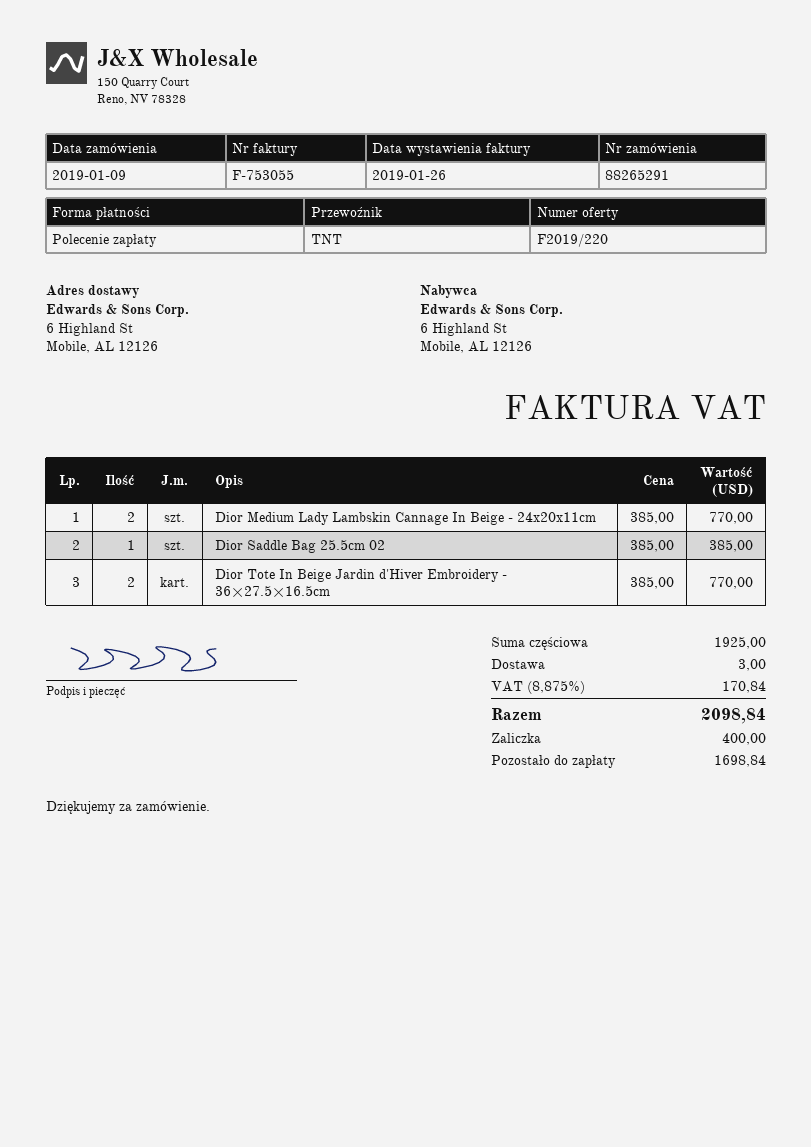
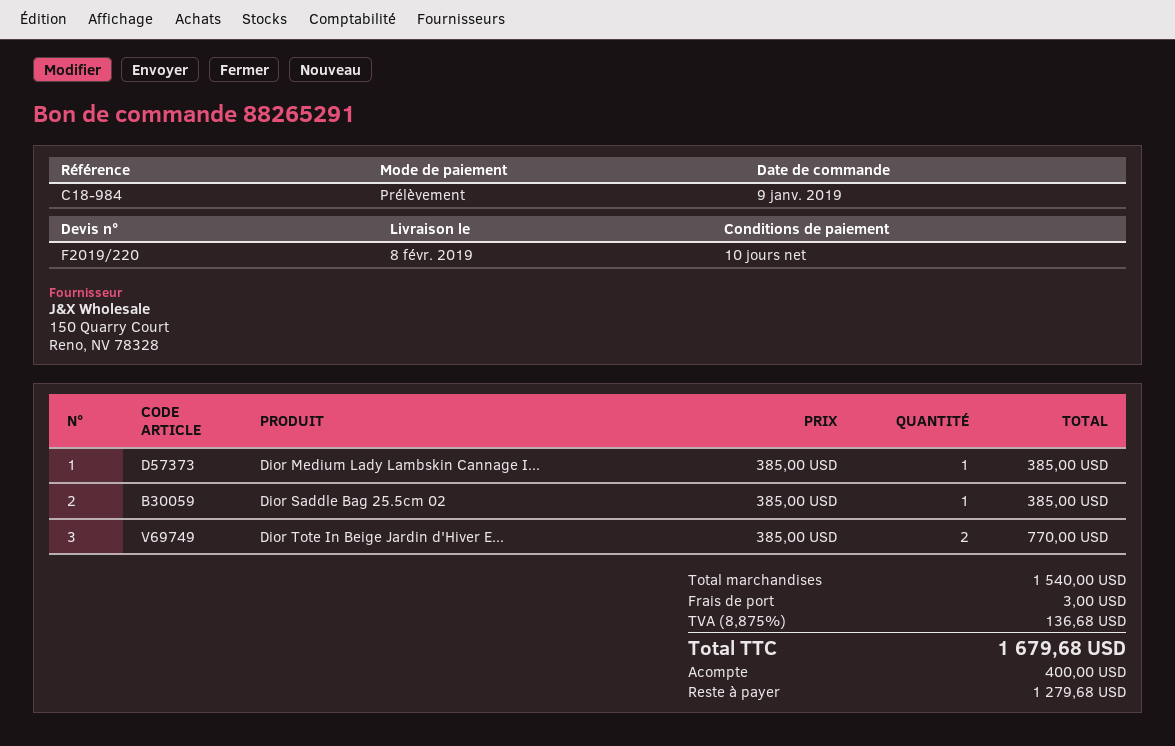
Dior Medium Lady Lambskin Cannage In Beige - 24x20x11cm: 2 x 385.00 = 770.00 -> 1 x 385.00 = 385.00
subtotal: 1925.00 -> 1540.00
tax: 8.875% = 170.84 -> 8.875% = 136.68
total: 2098.84 -> 1679.68
balance: 1698.84 -> 1279.68

